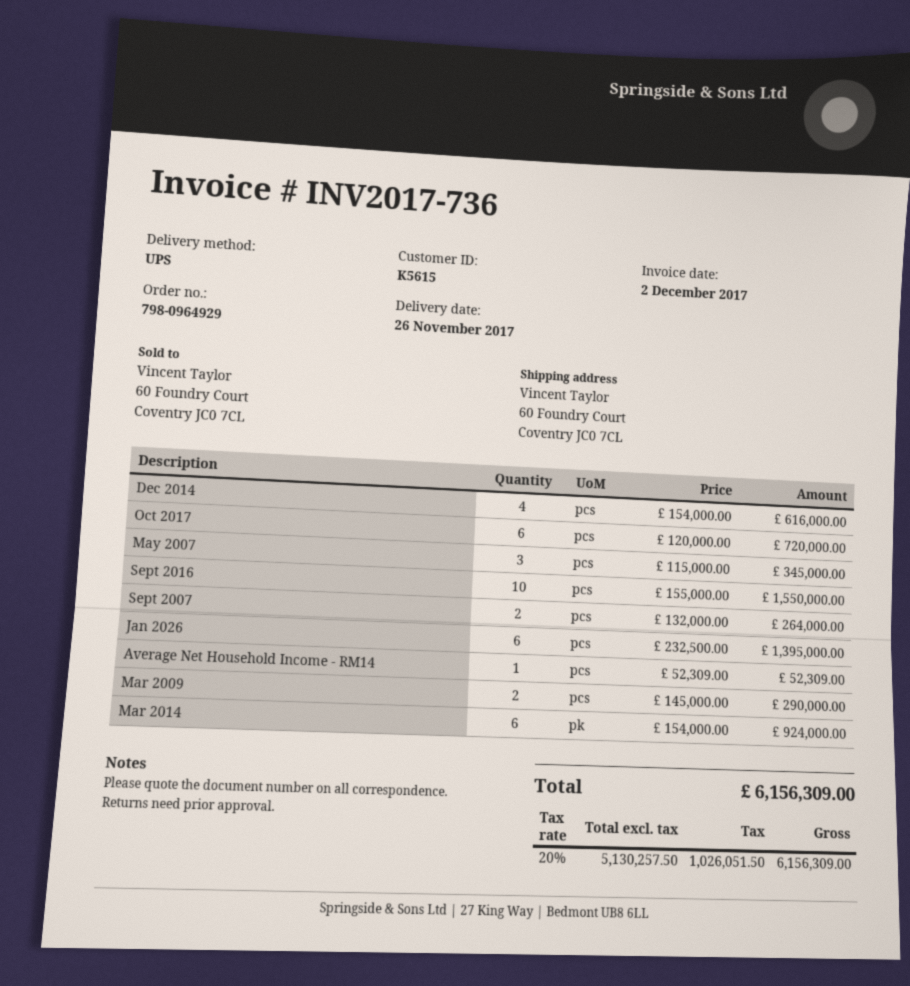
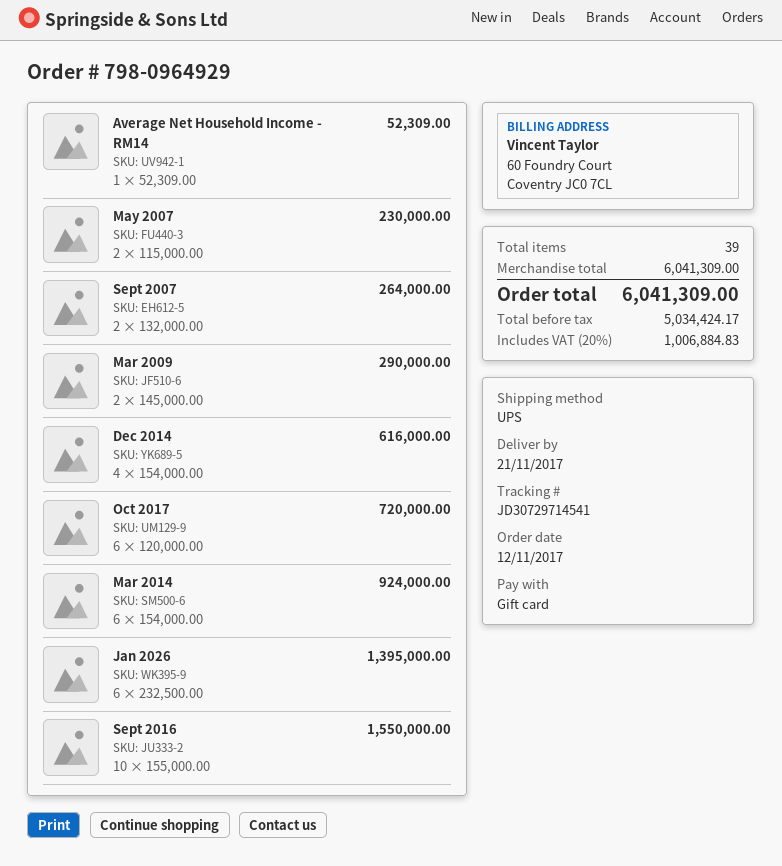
delivery date: 2017-11-26 -> 2017-11-21
May 2007: 3 x 115000.00 = 345000.00 -> 2 x 115000.00 = 230000.00
net: 5130257.50 -> 5034424.17
tax: 20% = 1026051.50 -> 20% = 1006884.83
total: 6156309.00 -> 6041309.00

